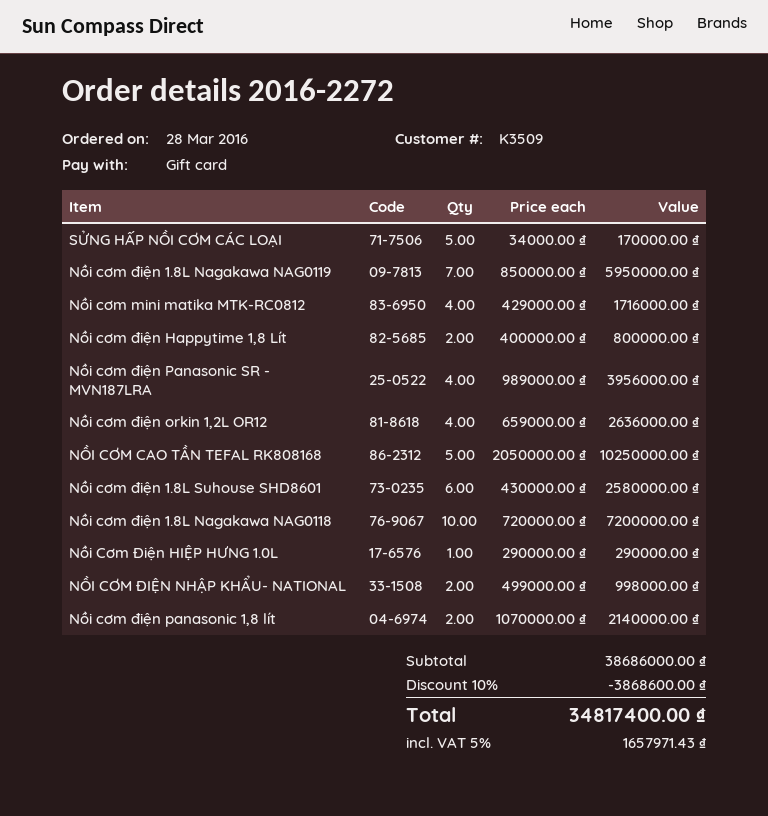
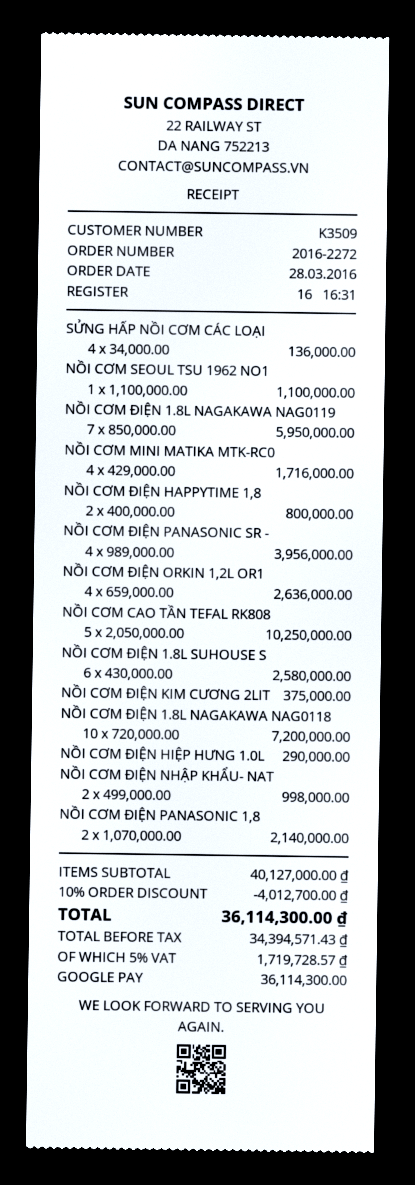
payment method: gift card -> Google Pay
SỬNG HẤP NỒI CƠM CÁC LOẠI: 5 x 34000.00 = 170000.00 -> 4 x 34000.00 = 136000.00
NỒI CƠM SEOUL TSU 1962 NO1: none -> 1 x 1100000.00 = 1100000.00
NỒI CƠM ĐIỆN KIM CƯƠNG 2LIT: none -> 1 x 375000.00 = 375000.00
subtotal: 38686000.00 -> 40127000.00
discount: 10% = 3868600.00 -> 10% = 4012700.00
tax: 5% = 1657971.43 -> 5% = 1719728.57
total: 34817400.00 -> 36114300.00

